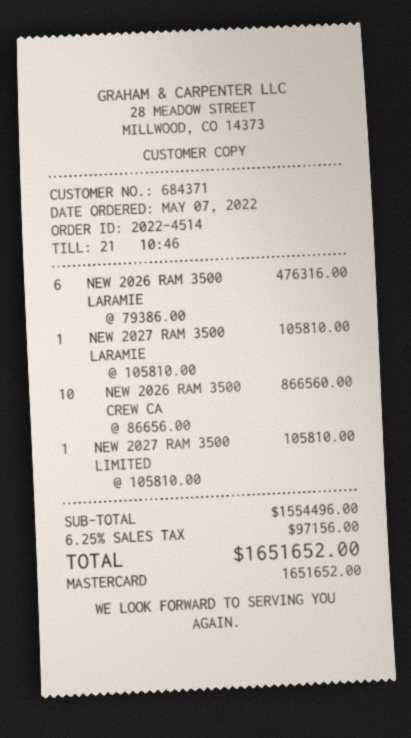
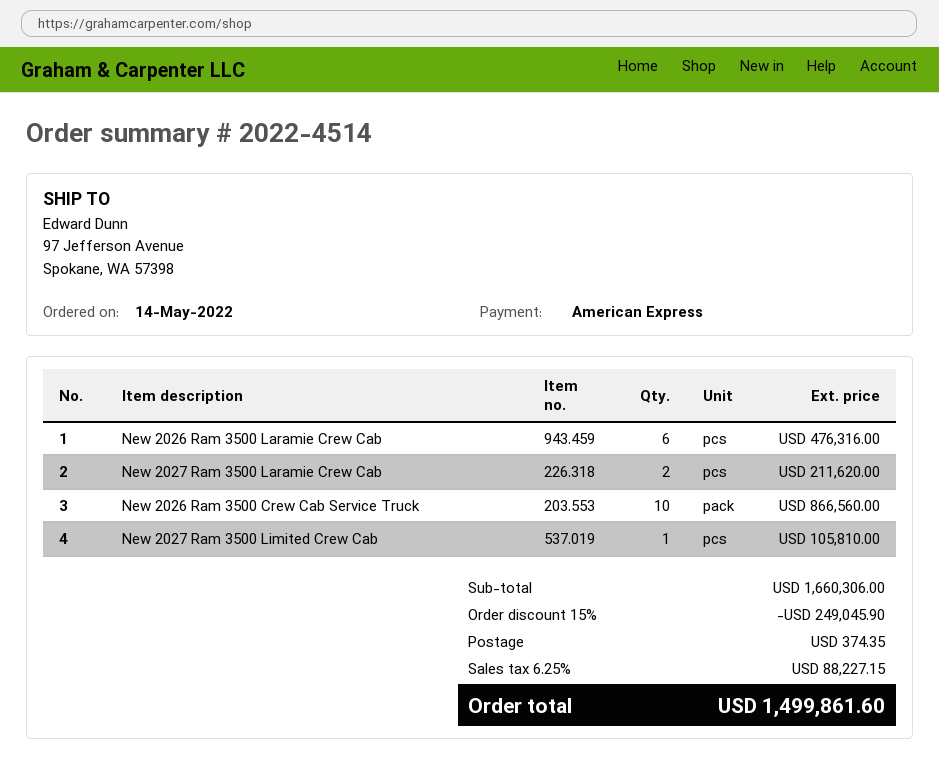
order date: 2022-05-07 -> 2022-05-14
payment method: Mastercard -> American Express
NEW 2027 RAM 3500 LARAMIE: 1 for 105810.00 -> 2 for 211620.00
subtotal: 1554496.00 -> 1660306.00
discount: none -> 15% = 249045.90
shipping: none -> 374.35
tax: 6.25% = 97156.00 -> 6.25% = 88227.15
total: 1651652.00 -> 1499861.60

